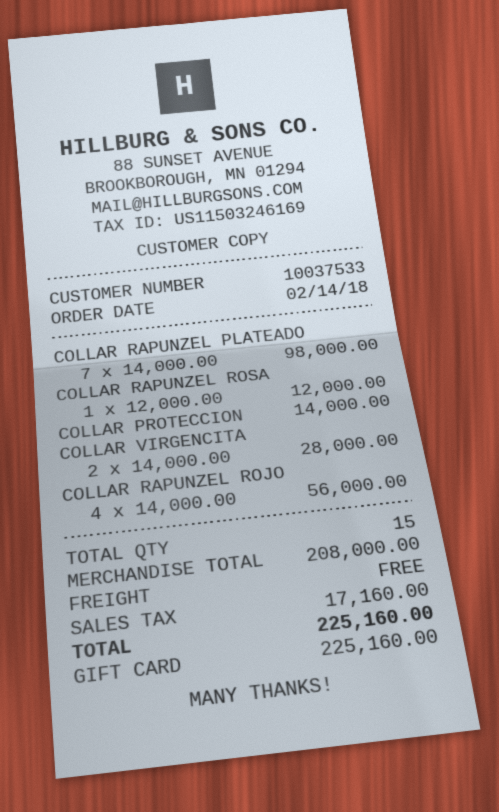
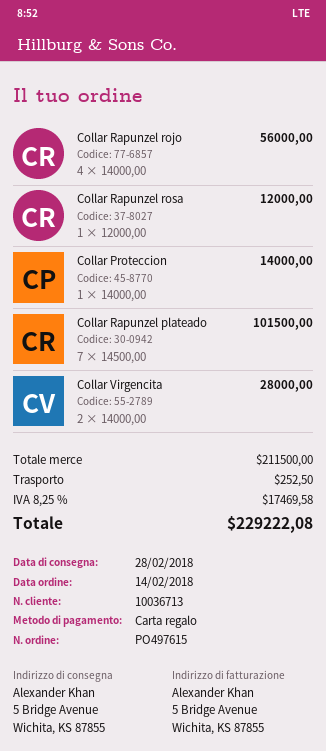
customer number: 10037533 -> 10036713
COLLAR RAPUNZEL PLATEADO: 7 x 14000.00 = 98000.00 -> 7 x 14500.00 = 101500.00
subtotal: 208000.00 -> 211500.00
shipping: 0.00 -> 252.50
tax: 17160.00 -> 17469.58
total: 225160.00 -> 229222.08

